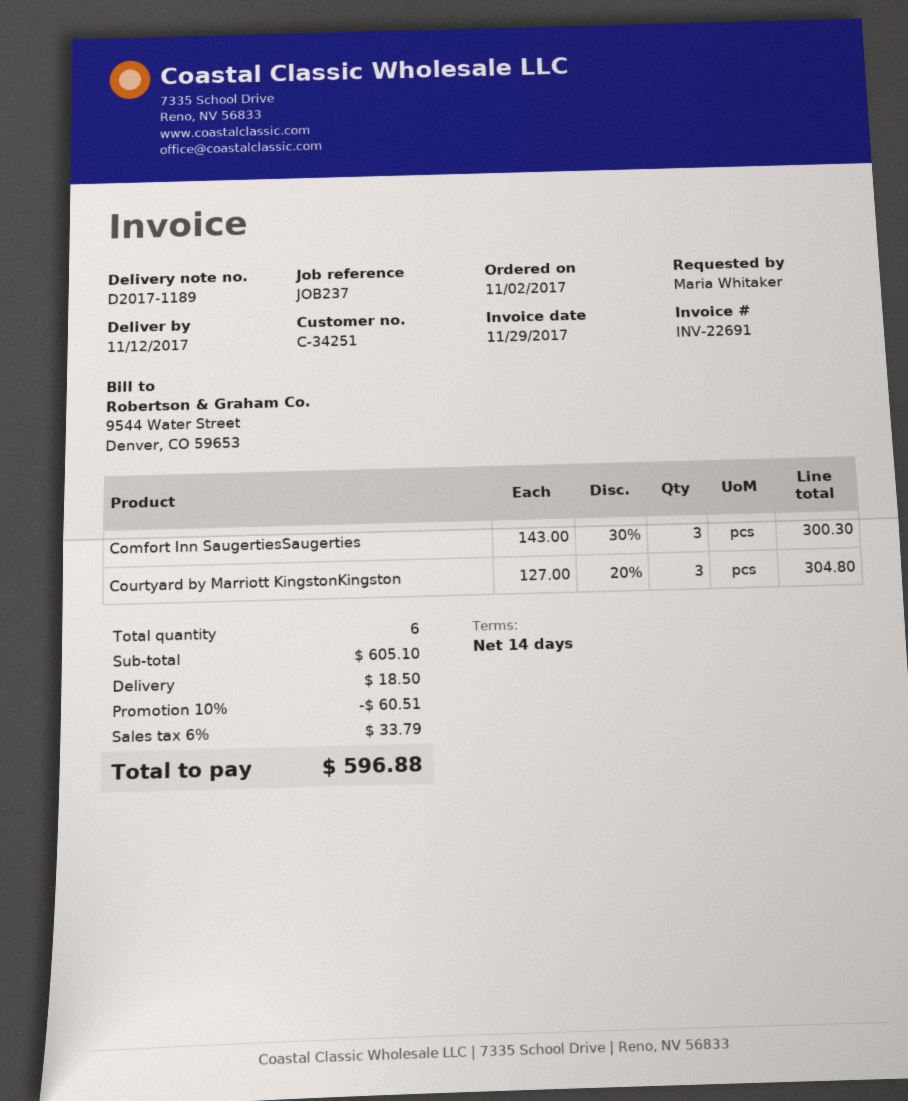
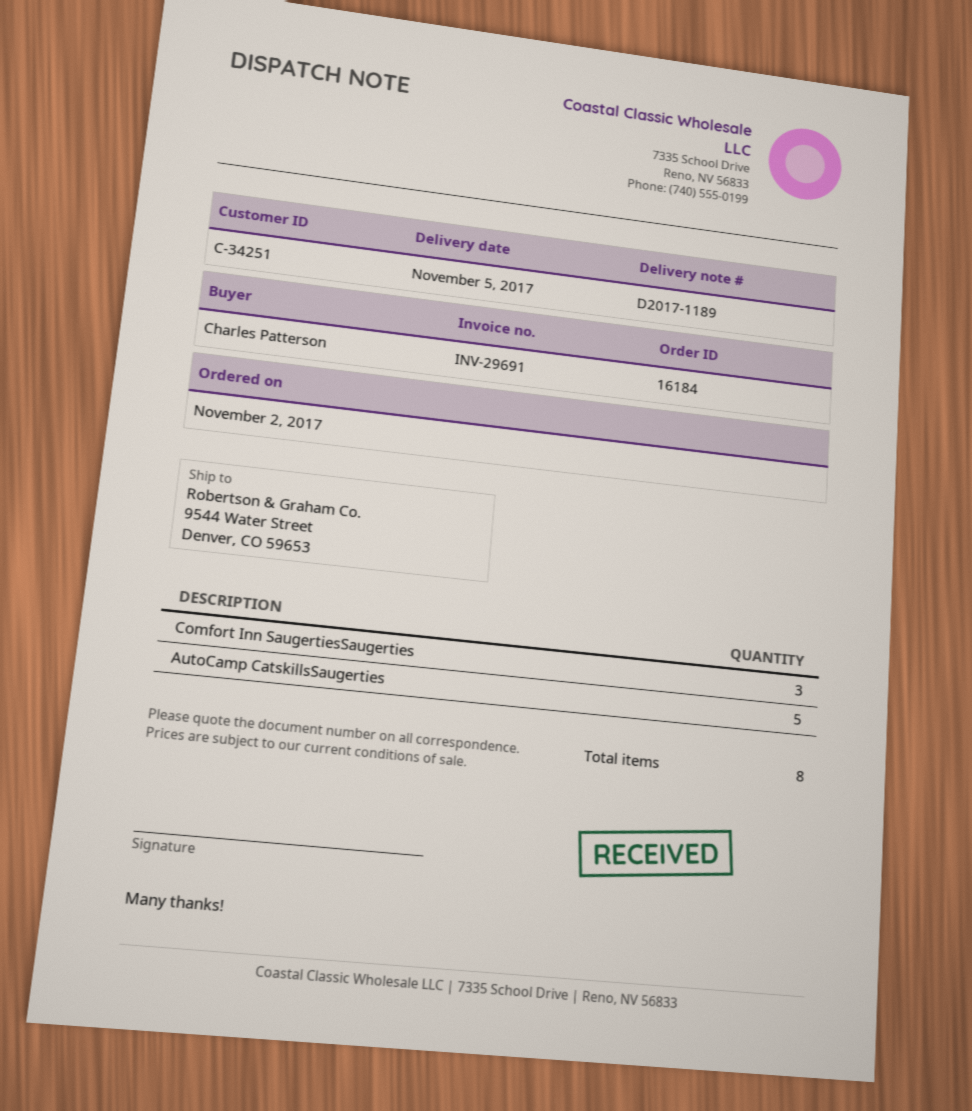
delivery date: 2017-11-12 -> 2017-11-05
invoice number: INV-22691 -> INV-29691
ordered by: Maria Whitaker -> Charles Patterson
Courtyard by Marriott KingstonKingston: 3 -> none
AutoCamp CatskillsSaugerties: none -> 5
total quantity: 6 -> 8

